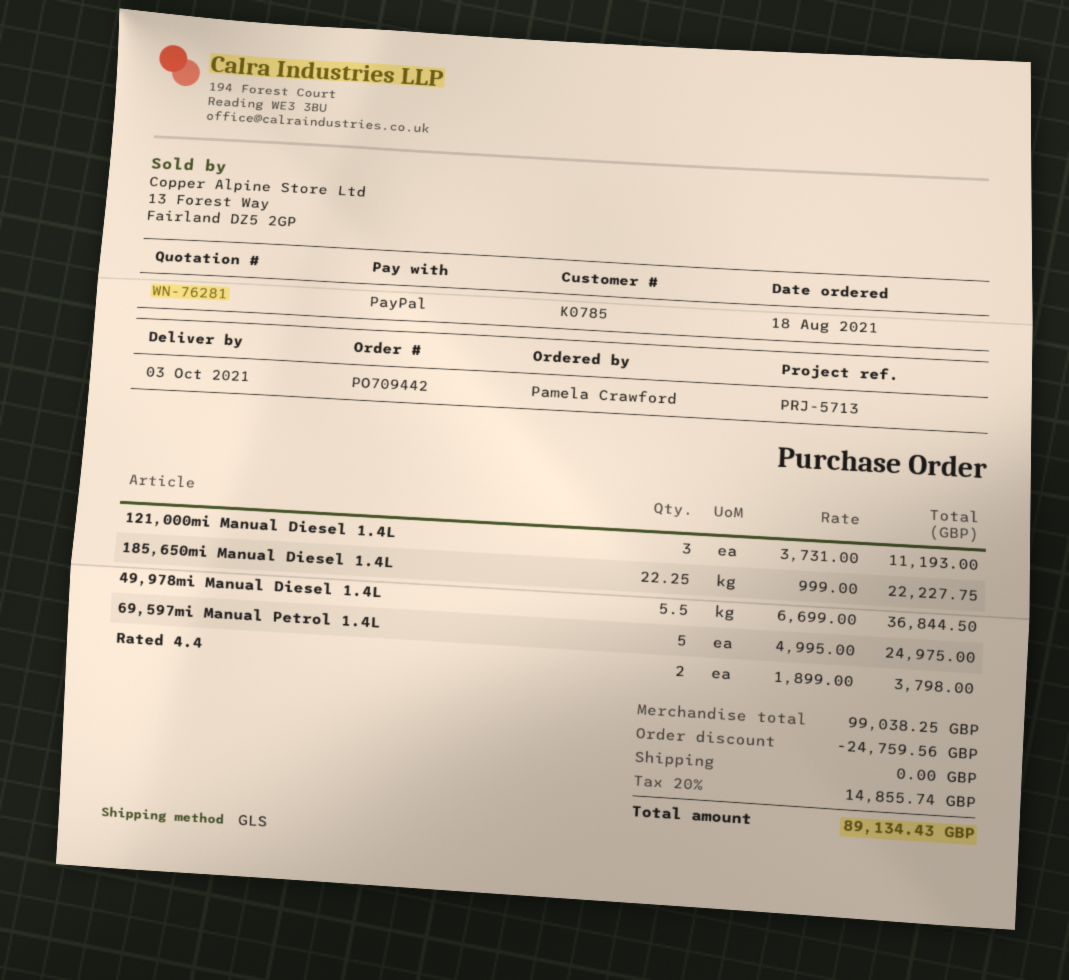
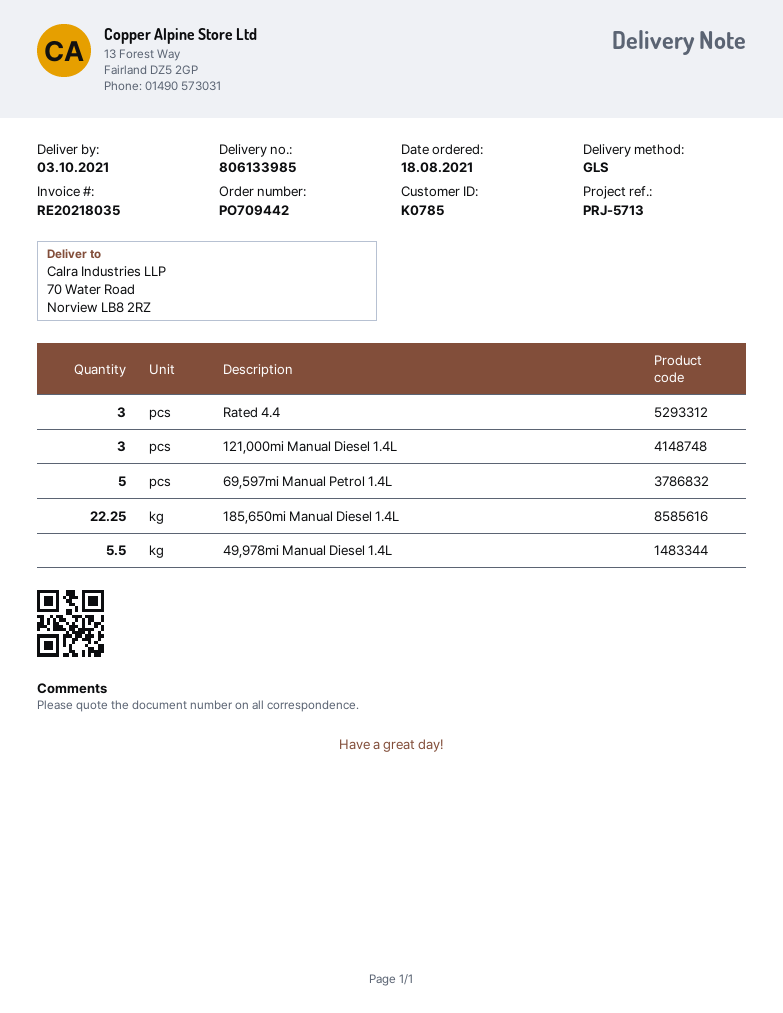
Rated 4.4: 2 -> 3

